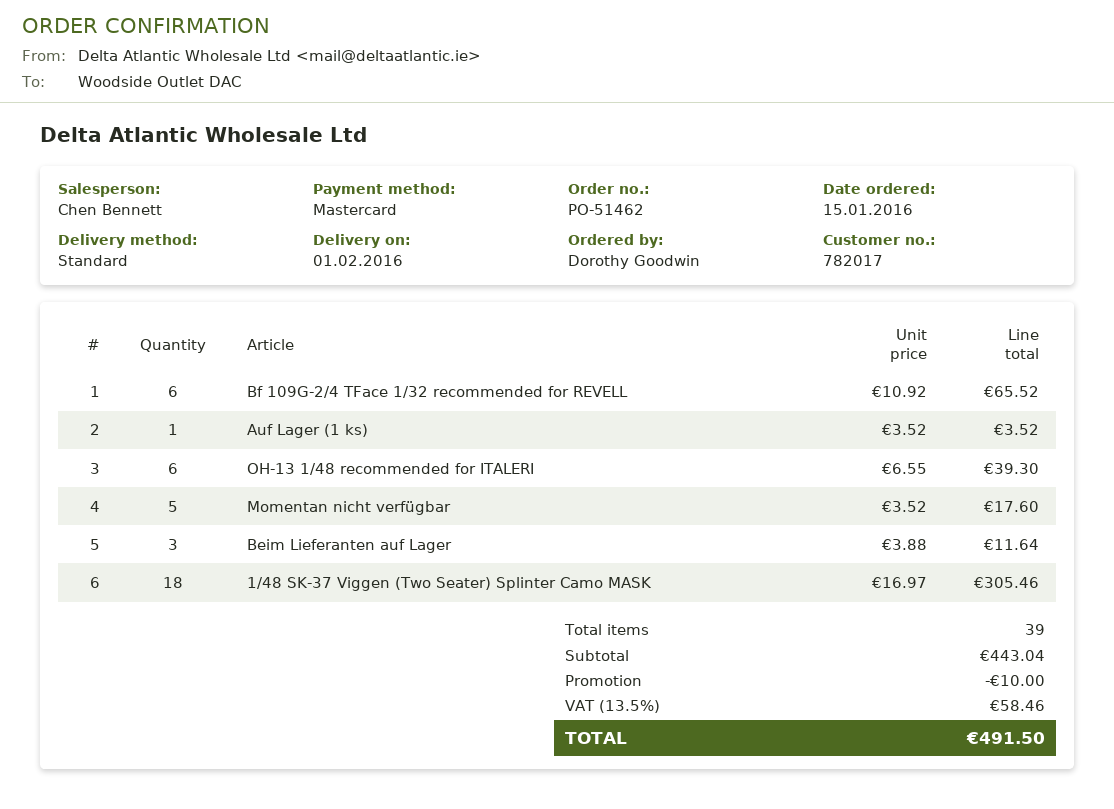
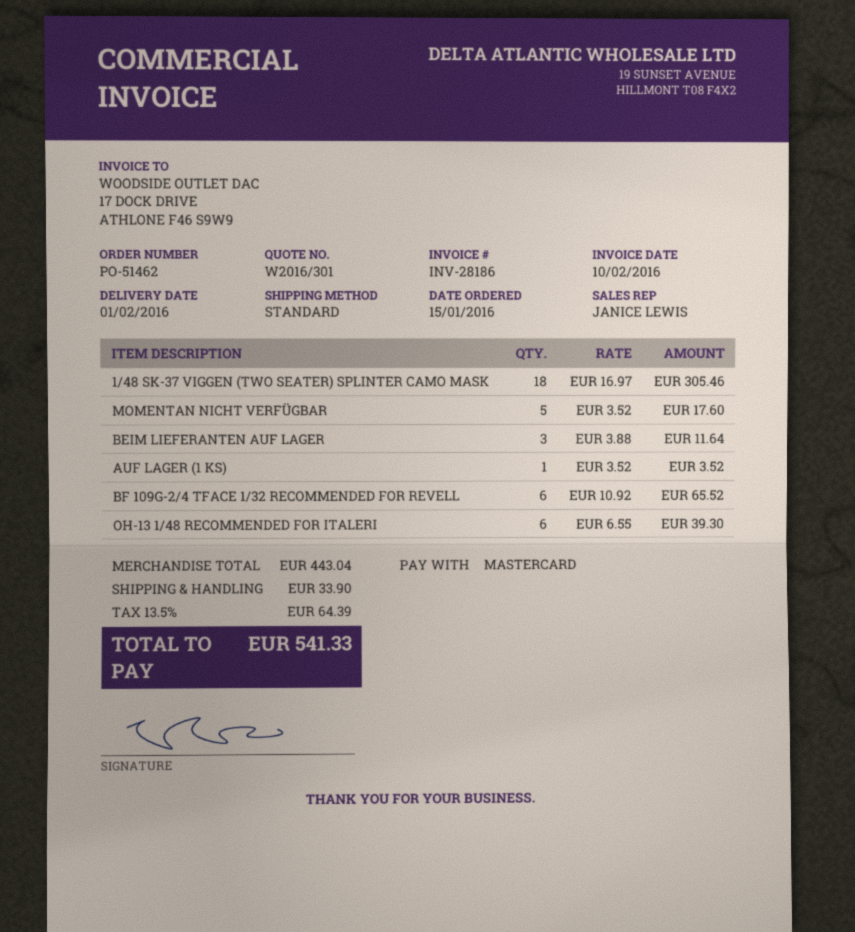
sales rep: Chen Bennett -> JANICE LEWIS
discount: 10.00 -> none
shipping: none -> 33.90
tax: 13.5% = 58.46 -> 13.5% = 64.39
total: 491.50 -> 541.33

